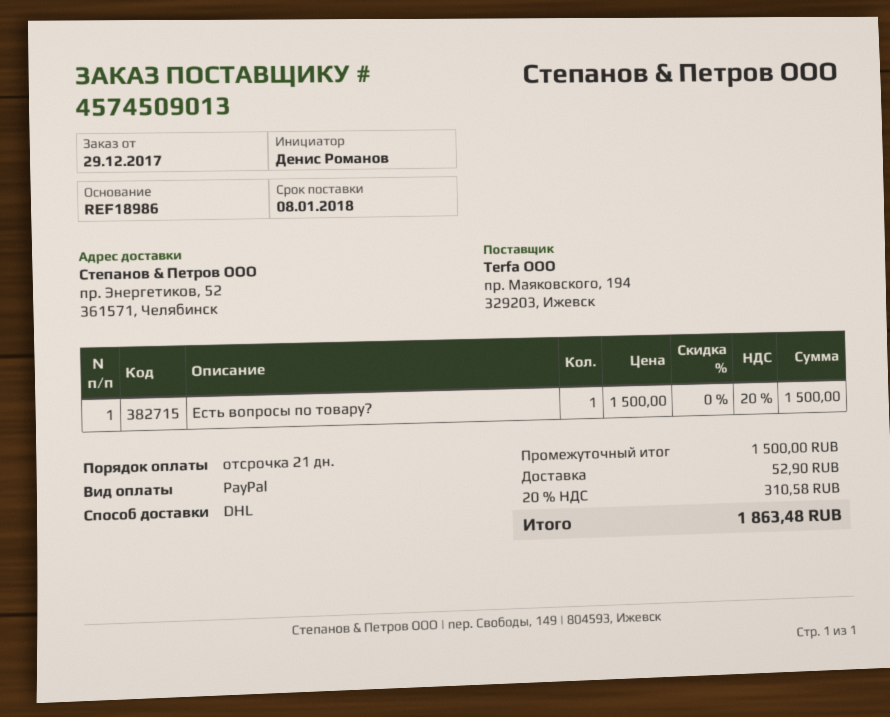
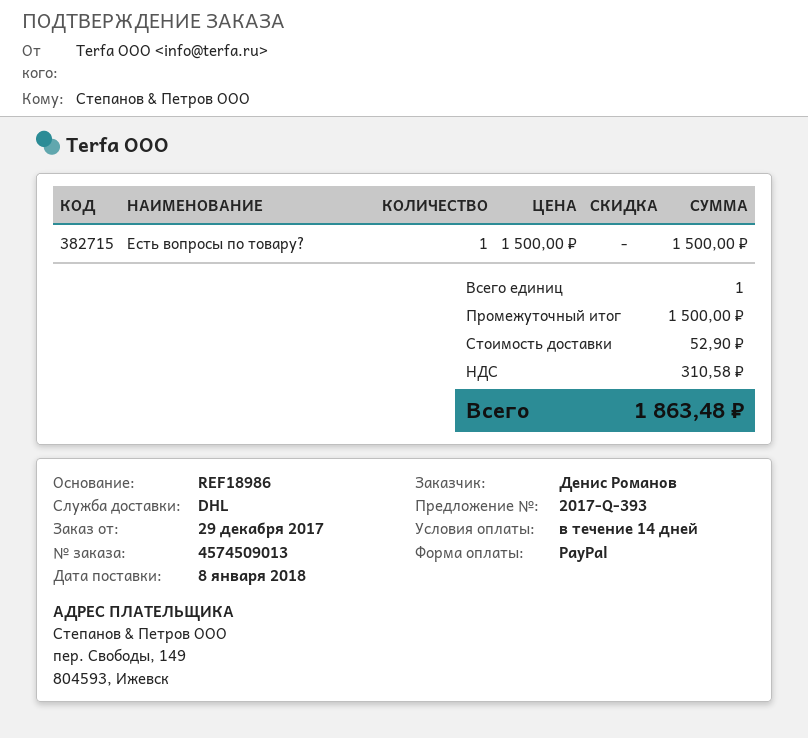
payment terms: 21 days -> 14 days

